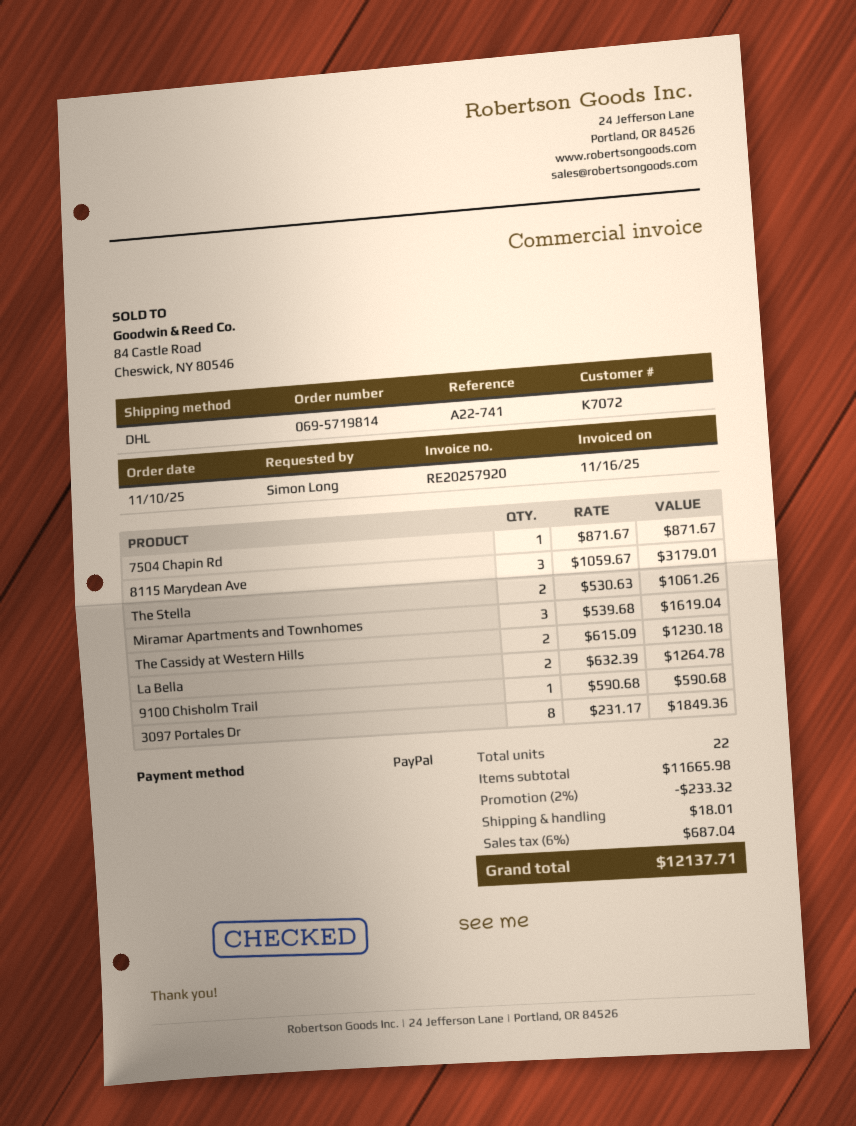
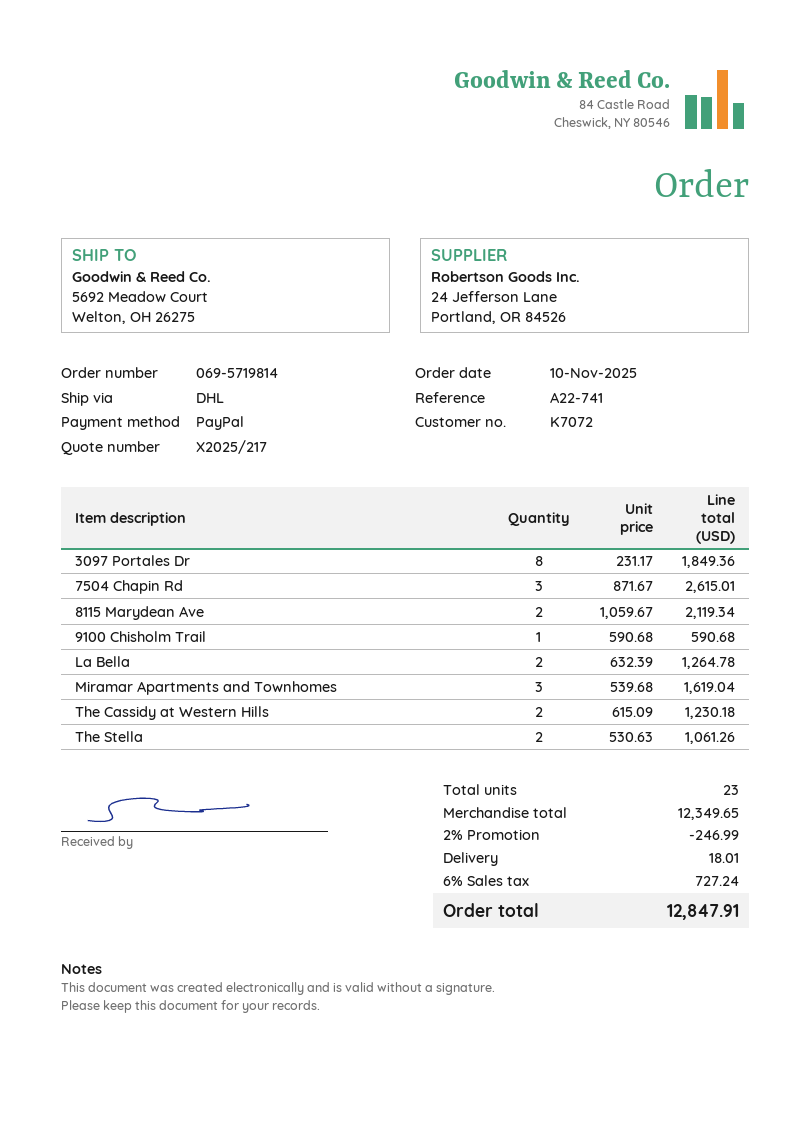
7504 Chapin Rd: 1 x 871.67 = 871.67 -> 3 x 871.67 = 2615.01
8115 Marydean Ave: 3 x 1059.67 = 3179.01 -> 2 x 1059.67 = 2119.34
total quantity: 22 -> 23
subtotal: 11665.98 -> 12349.65
discount: 2% = 233.32 -> 2% = 246.99
tax: 6% = 687.04 -> 6% = 727.24
total: 12137.71 -> 12847.91

